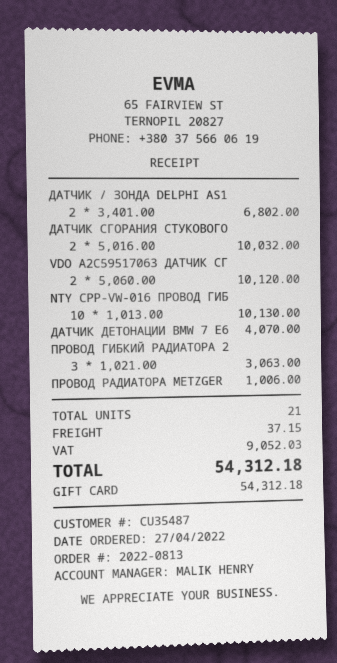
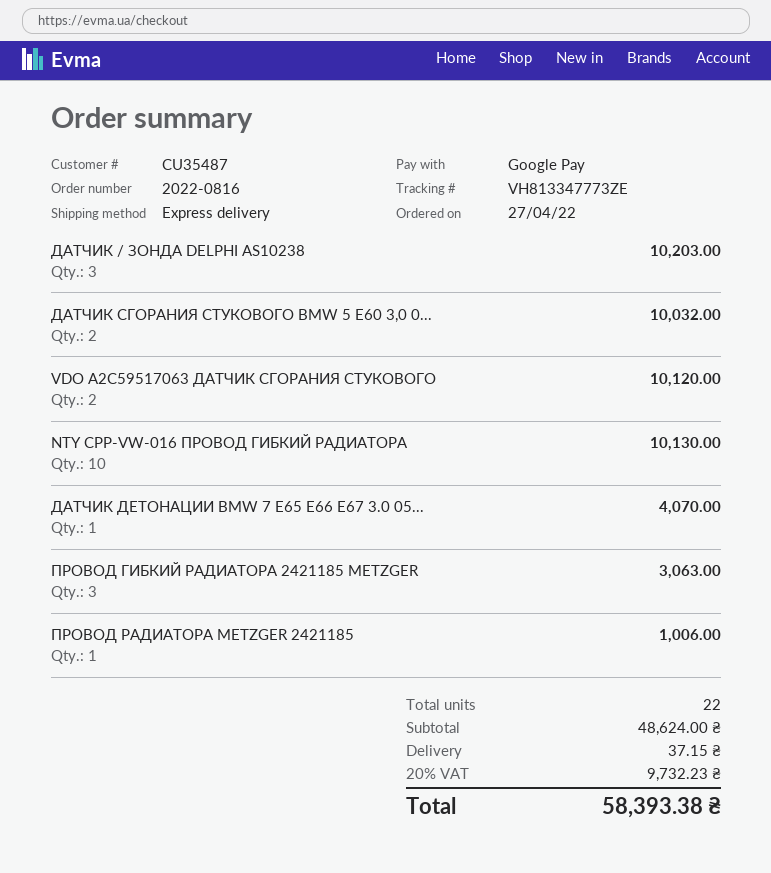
order number: 2022-0813 -> 2022-0816
payment method: gift card -> Google Pay
ДАТЧИК / ЗОНДА DELPHI AS1: 2 for 6802.00 -> 3 for 10203.00
total quantity: 21 -> 22
tax: 9052.03 -> 9732.23
total: 54312.18 -> 58393.38

